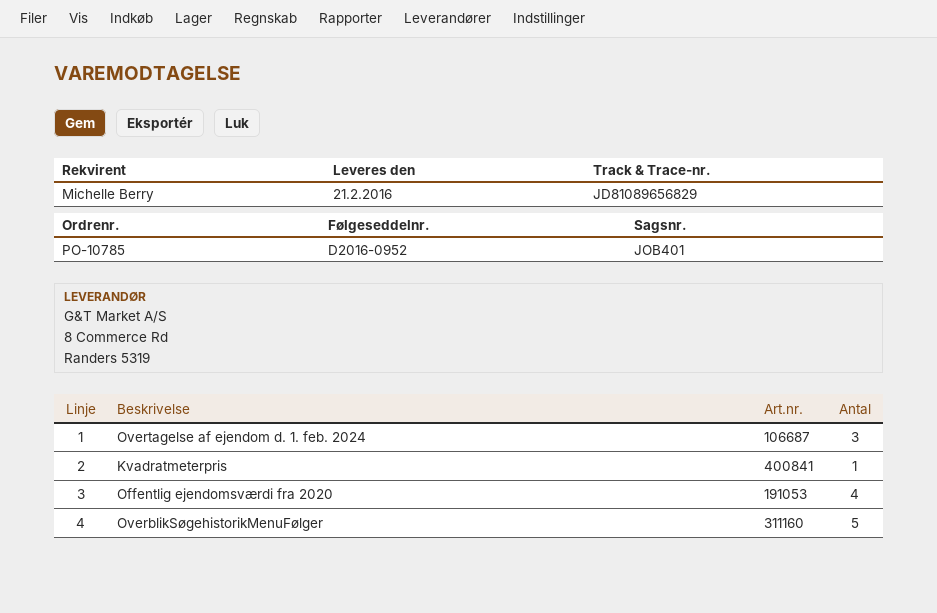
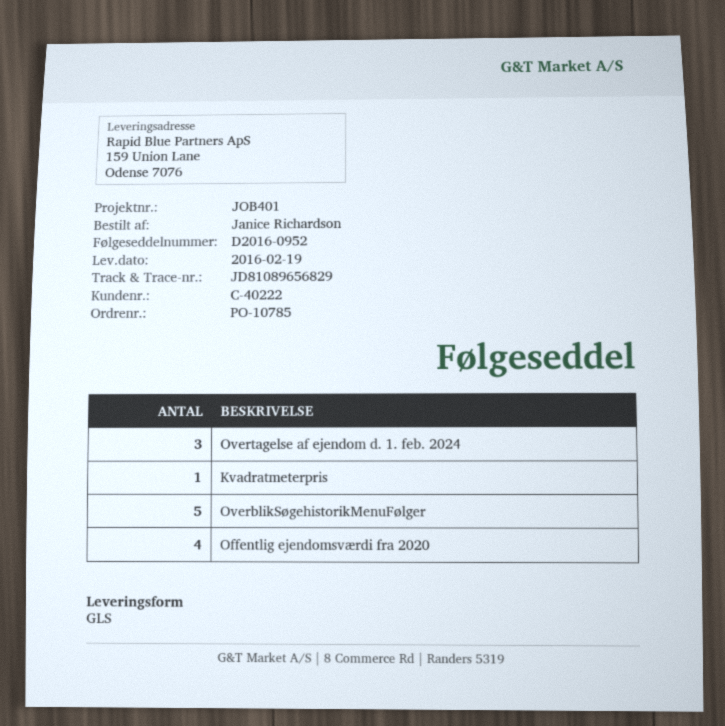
delivery date: 2016-02-21 -> 2016-02-19
ordered by: Michelle Berry -> Janice Richardson

